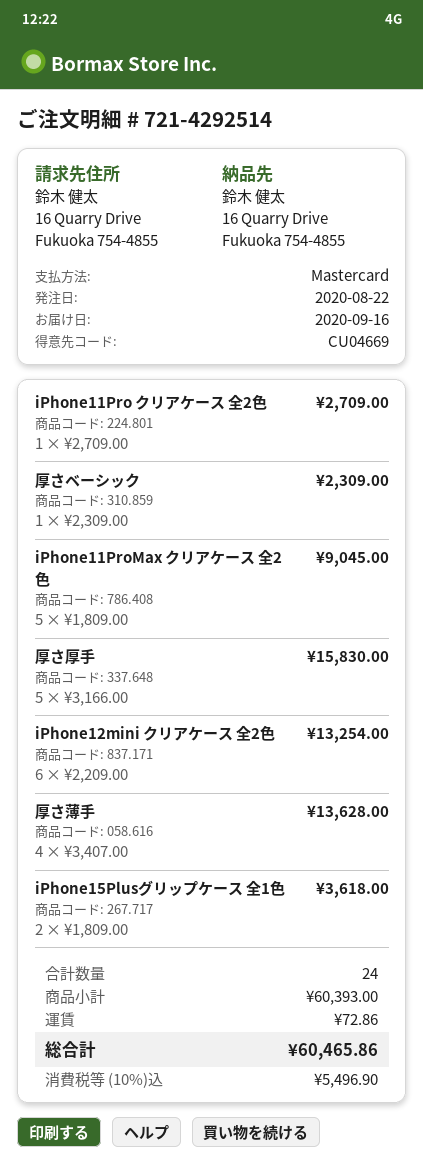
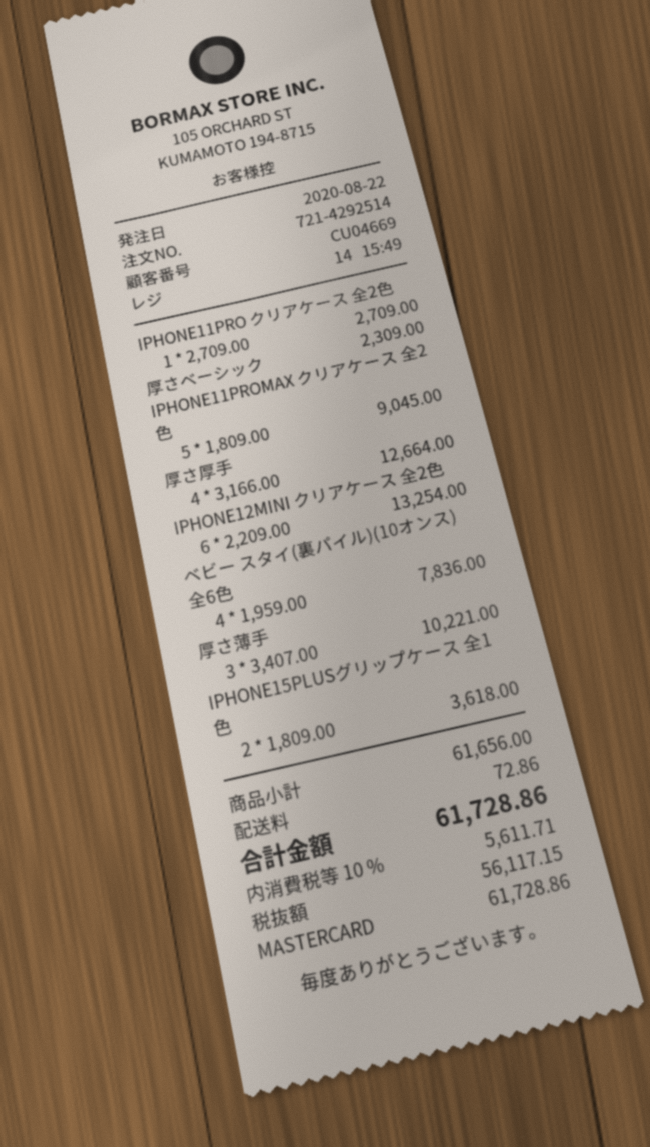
厚さ厚手: 5 x 3166.00 = 15830.00 -> 4 x 3166.00 = 12664.00
厚さ薄手: 4 x 3407.00 = 13628.00 -> 3 x 3407.00 = 10221.00
ベビー スタイ(裏パイル)(10オンス) 全6色: none -> 4 x 1959.00 = 7836.00
subtotal: 60393.00 -> 61656.00
tax: 10% = 5496.90 -> 10% = 5611.71
total: 60465.86 -> 61728.86

